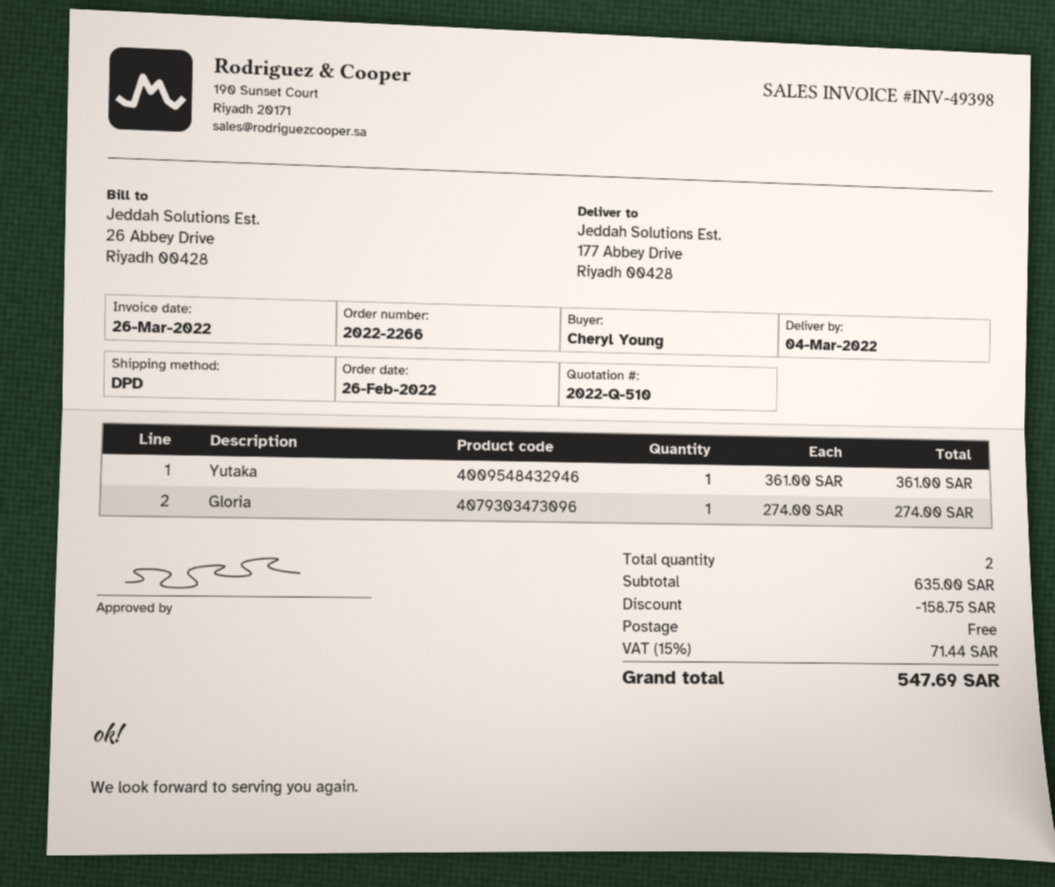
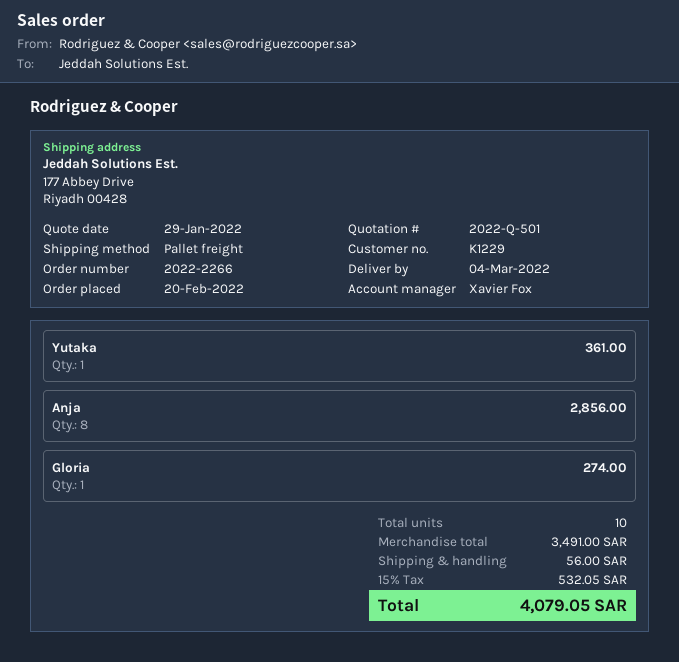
quote number: 2022-Q-510 -> 2022-Q-501
order date: 2022-02-26 -> 2022-02-20
shipping method: DPD -> pallet freight
Anja: none -> 8 for 2856.00
total quantity: 2 -> 10
subtotal: 635.00 -> 3491.00
discount: 158.75 -> none
shipping: 0.00 -> 56.00
tax: 15% = 71.44 -> 15% = 532.05
total: 547.69 -> 4079.05

